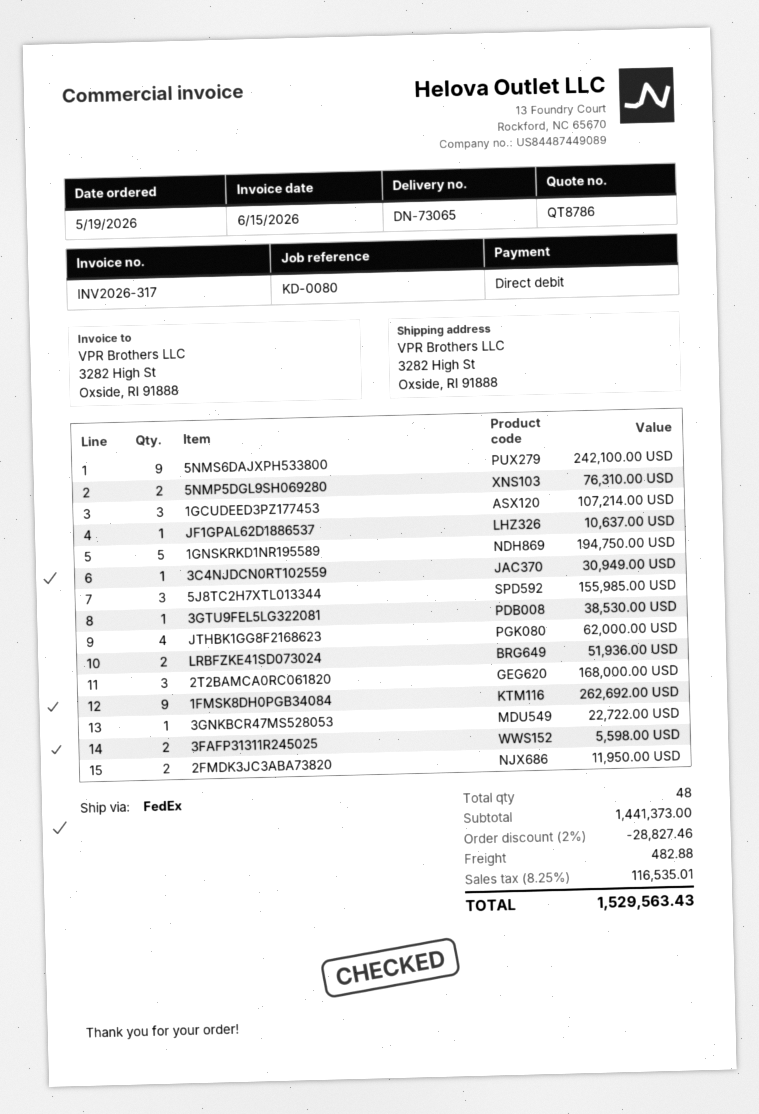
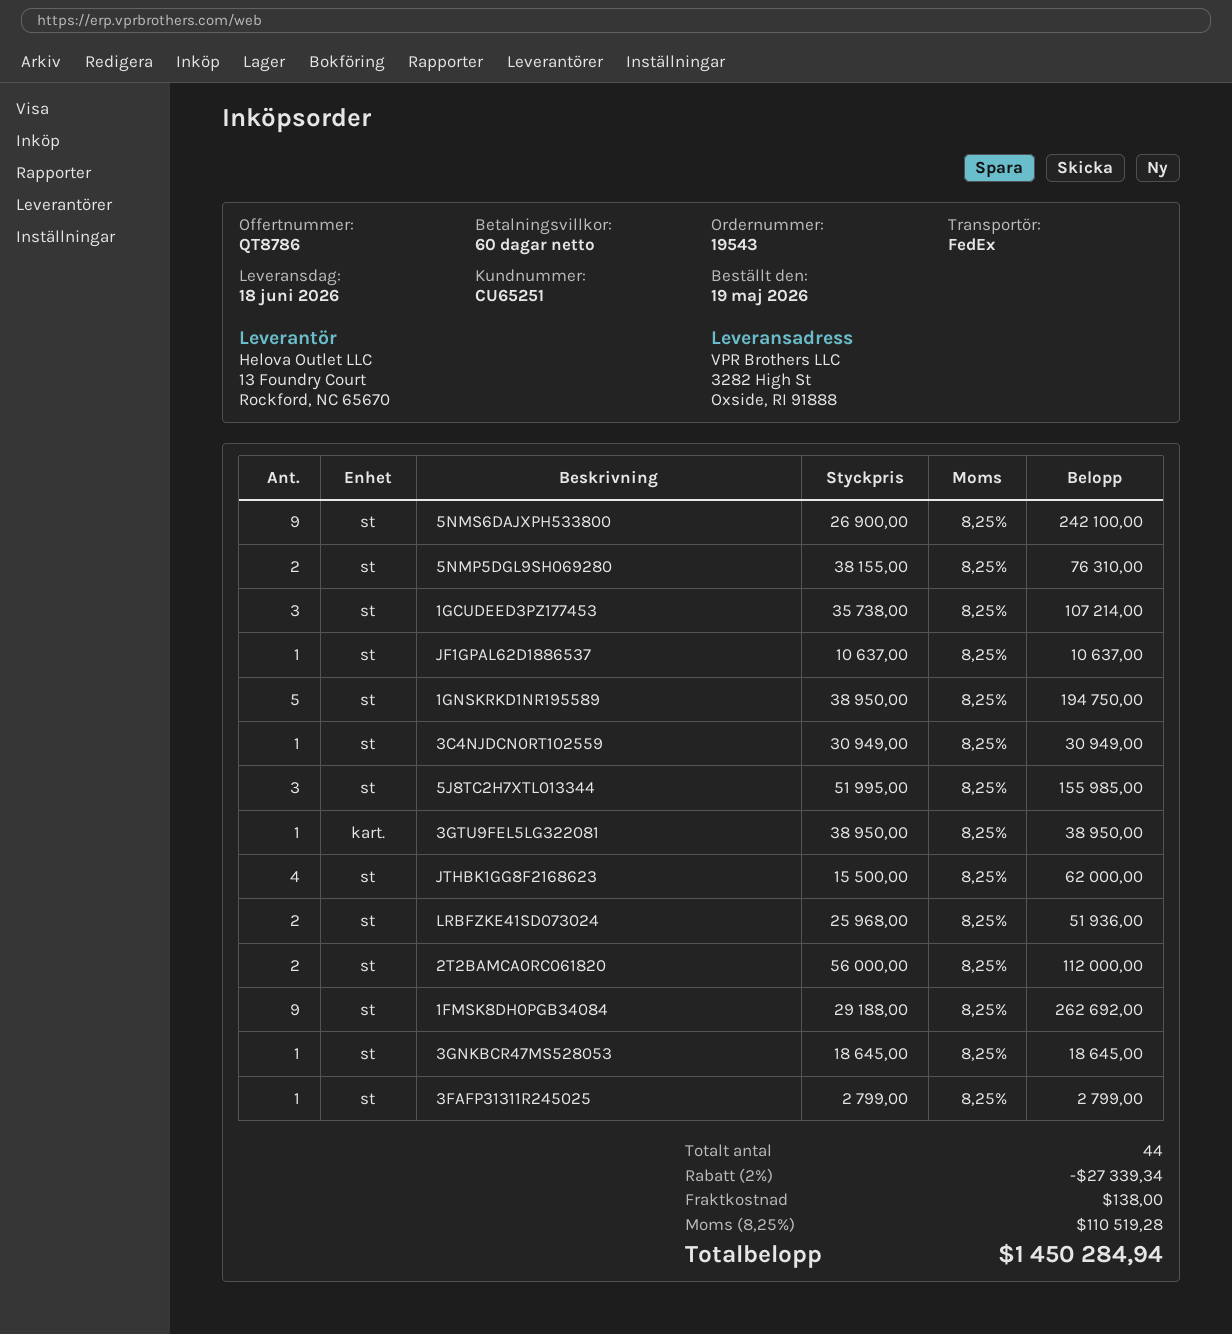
3GTU9FEL5LG322081: 1 for 38530.00 -> 1 for 38950.00
2T2BAMCA0RC061820: 3 for 168000.00 -> 2 for 112000.00
3GNKBCR47MS528053: 1 for 22722.00 -> 1 for 18645.00
3FAFP31311R245025: 2 for 5598.00 -> 1 for 2799.00
2FMDK3JC3ABA73820: 2 for 11950.00 -> none
total quantity: 48 -> 44
discount: 2% = 28827.46 -> 2% = 27339.34
shipping: 482.88 -> 138.00
tax: 8.25% = 116535.01 -> 8.25% = 110519.28
total: 1529563.43 -> 1450284.94

